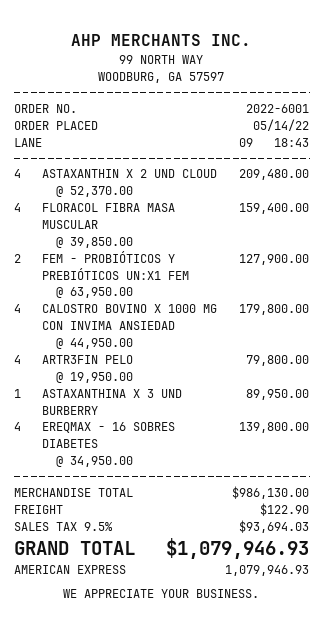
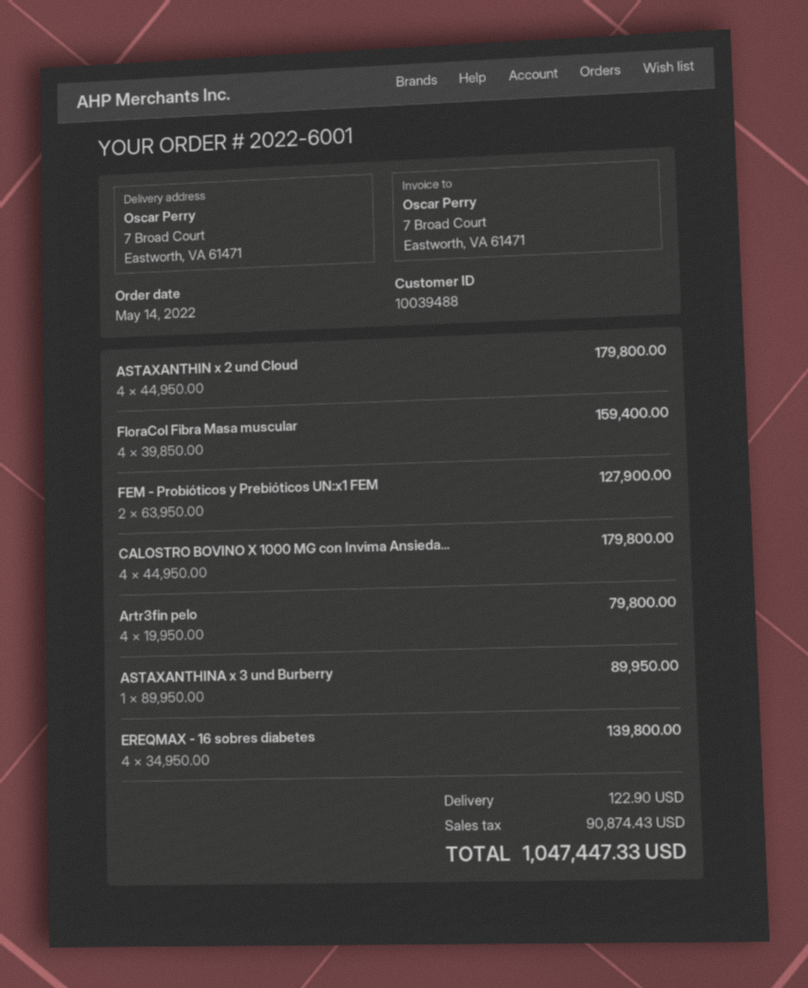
ASTAXANTHIN X 2 UND CLOUD: 4 x 52370.00 = 209480.00 -> 4 x 44950.00 = 179800.00
tax: 93694.03 -> 90874.43
total: 1079946.93 -> 1047447.33

